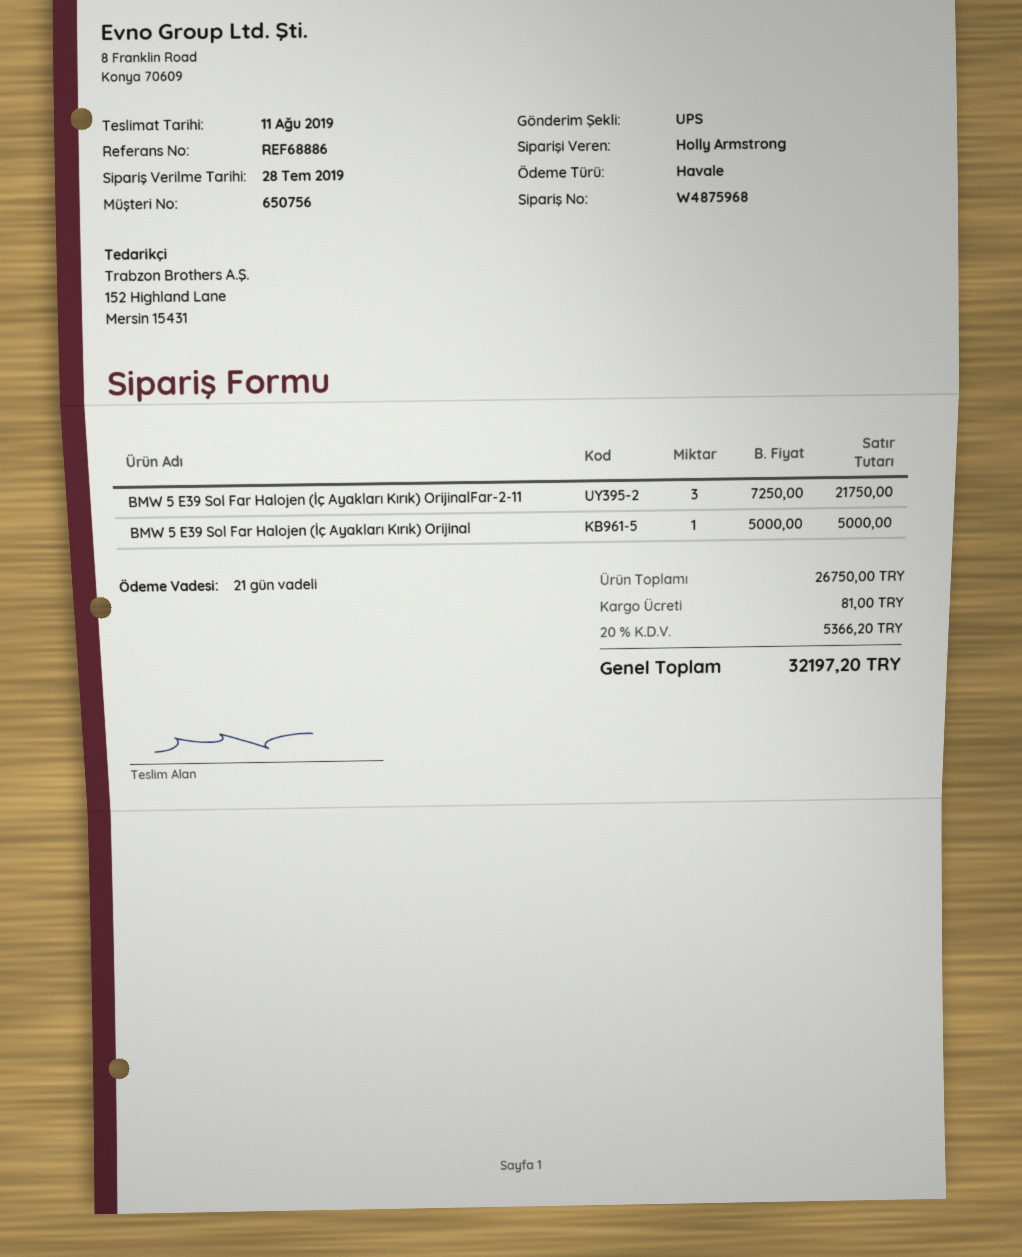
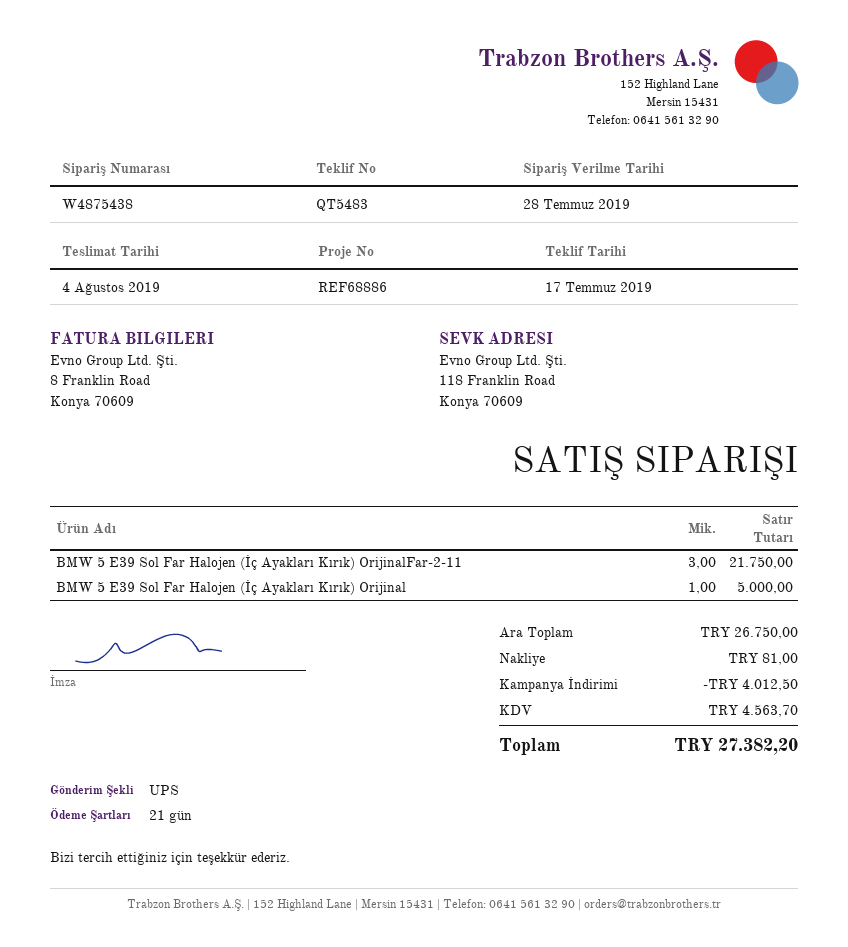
order number: W4875968 -> W4875438
delivery date: 2019-08-11 -> 2019-08-04
discount: none -> 4012.50
tax: 5366.20 -> 4563.70
total: 32197.20 -> 27382.20

